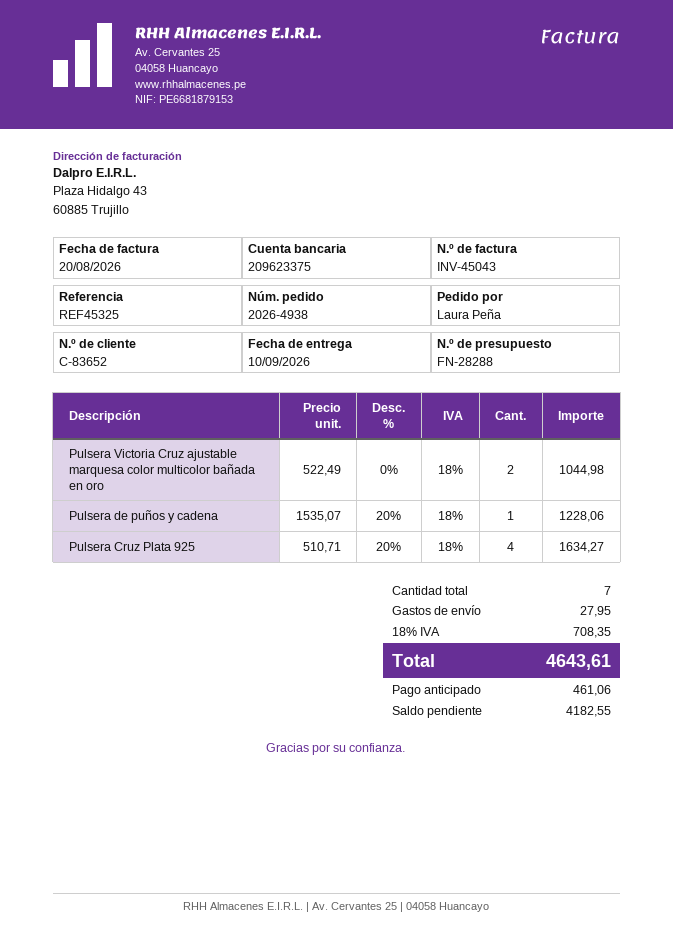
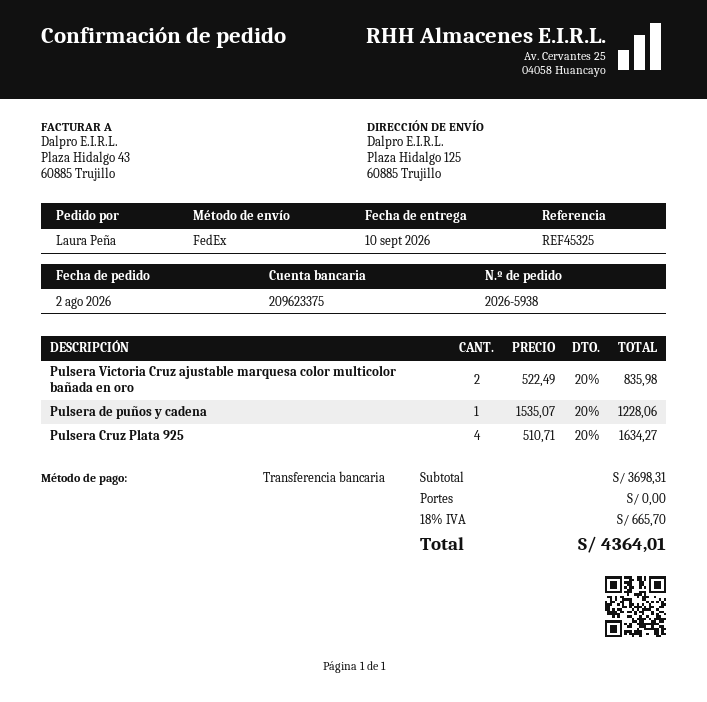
order number: 2026-4938 -> 2026-5938
Pulsera Victoria Cruz ajustable marquesa color multicolor bañada en oro: 2 x 522.49 = 1044.98 -> 2 x 522.49 - 20% = 835.98
shipping: 27.95 -> 0.00
tax: 18% = 708.35 -> 18% = 665.70
total: 4643.61 -> 4364.01

